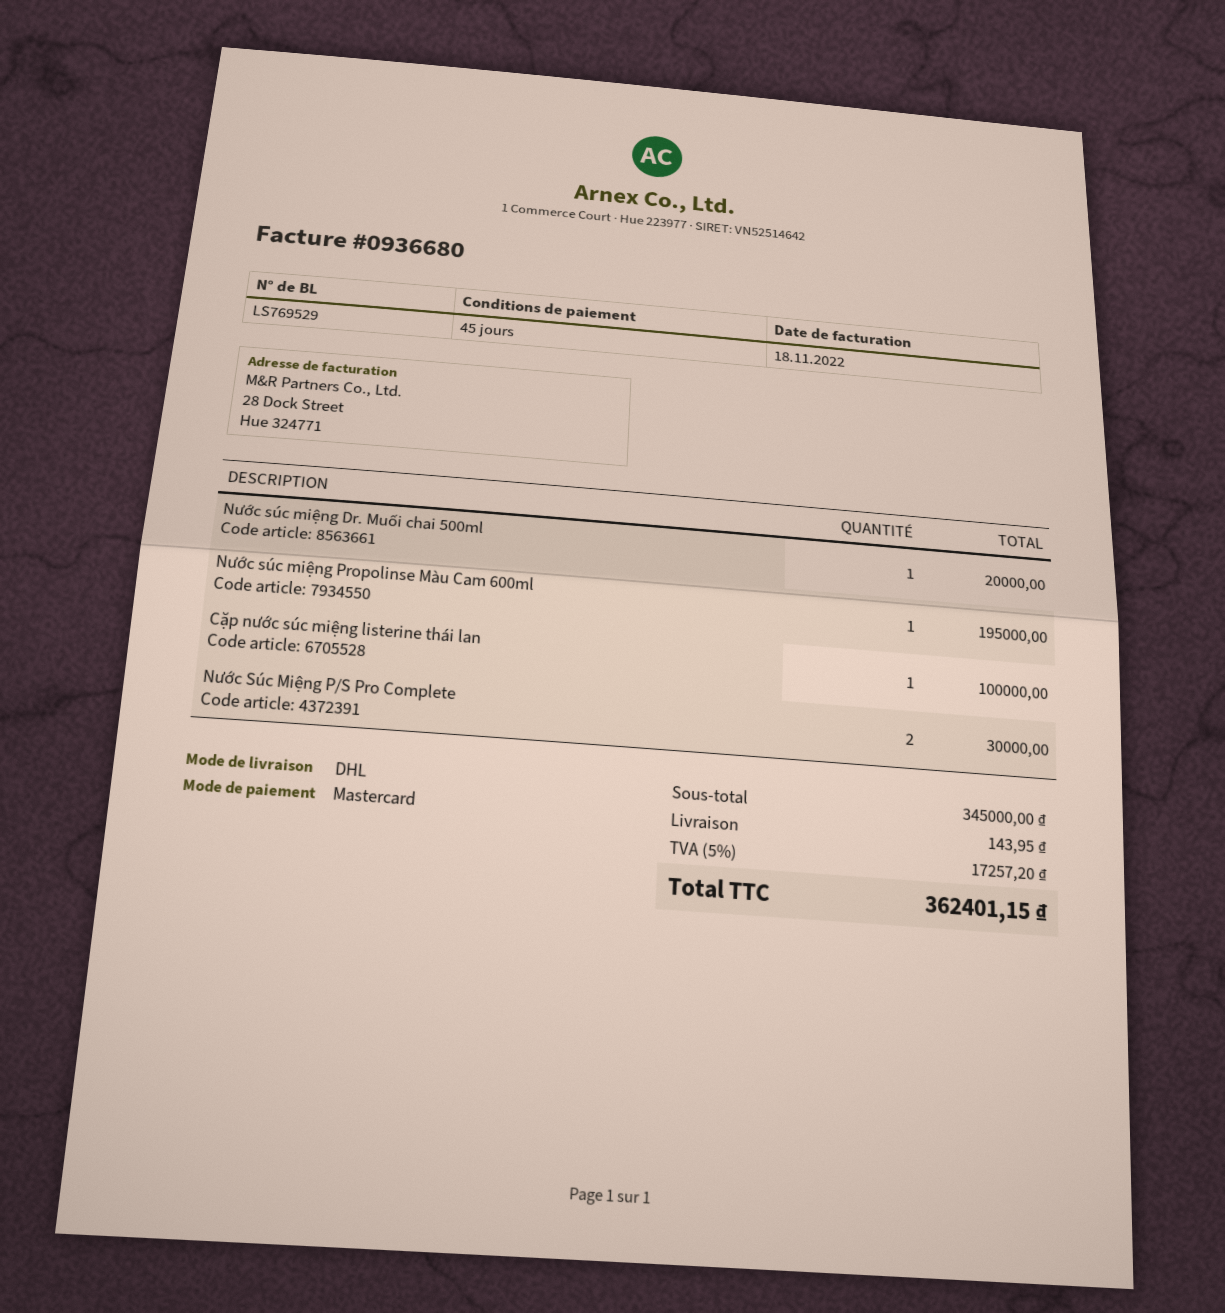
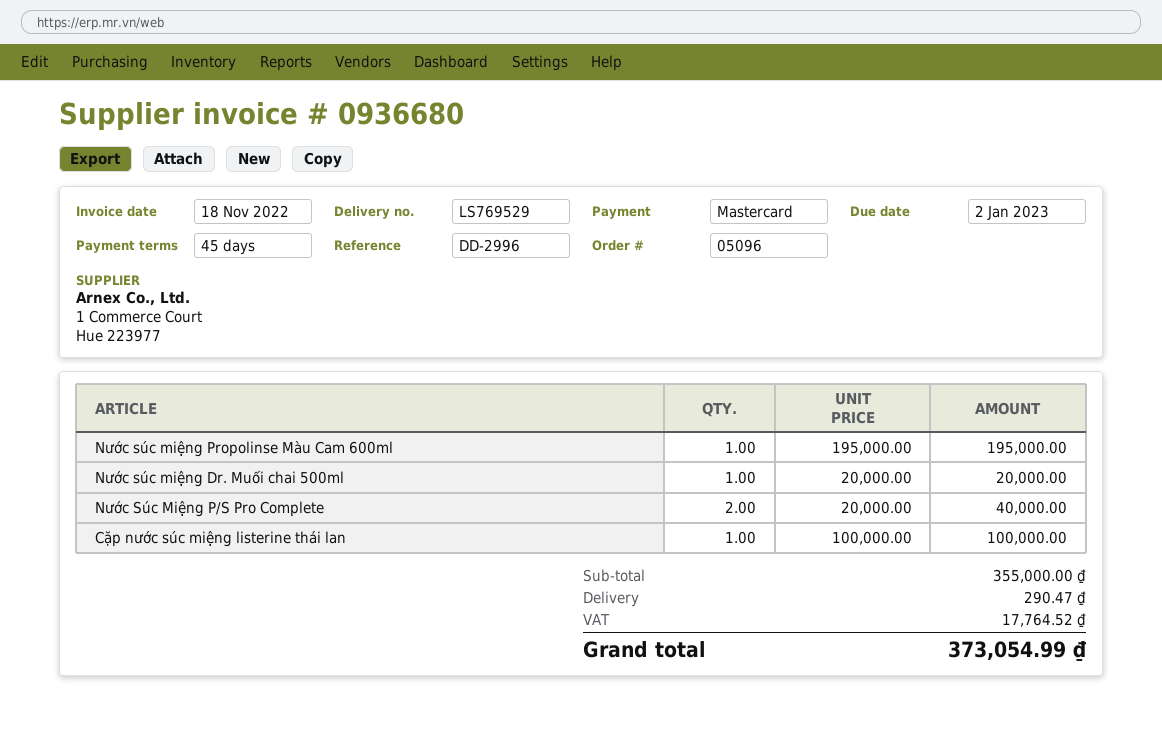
Nước Súc Miệng P/S Pro Complete: 2 for 30000.00 -> 2 for 40000.00
subtotal: 345000.00 -> 355000.00
shipping: 143.95 -> 290.47
tax: 17257.20 -> 17764.52
total: 362401.15 -> 373054.99

